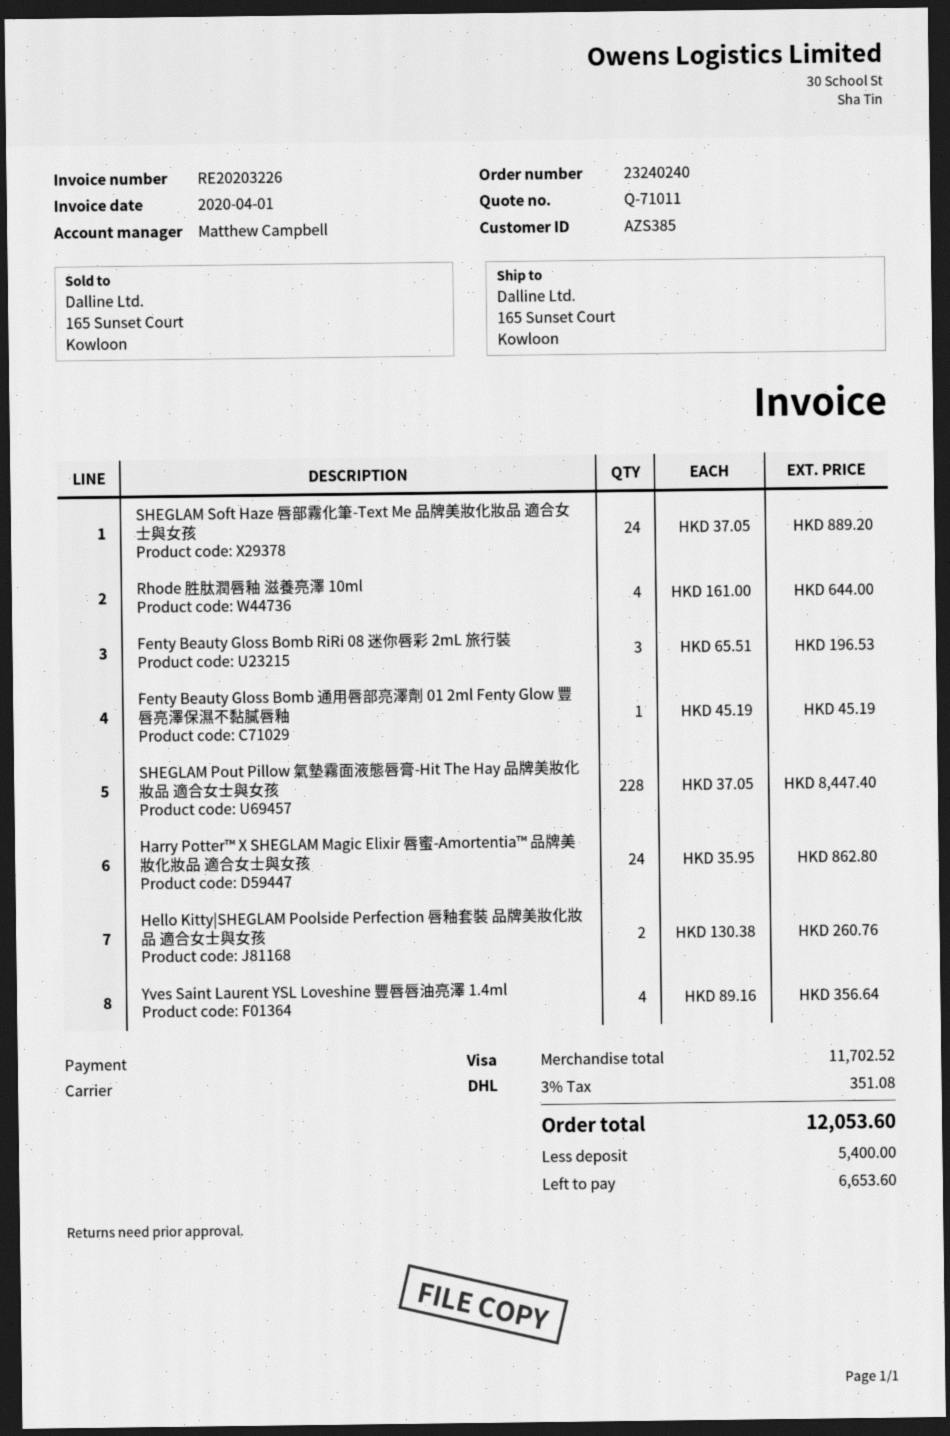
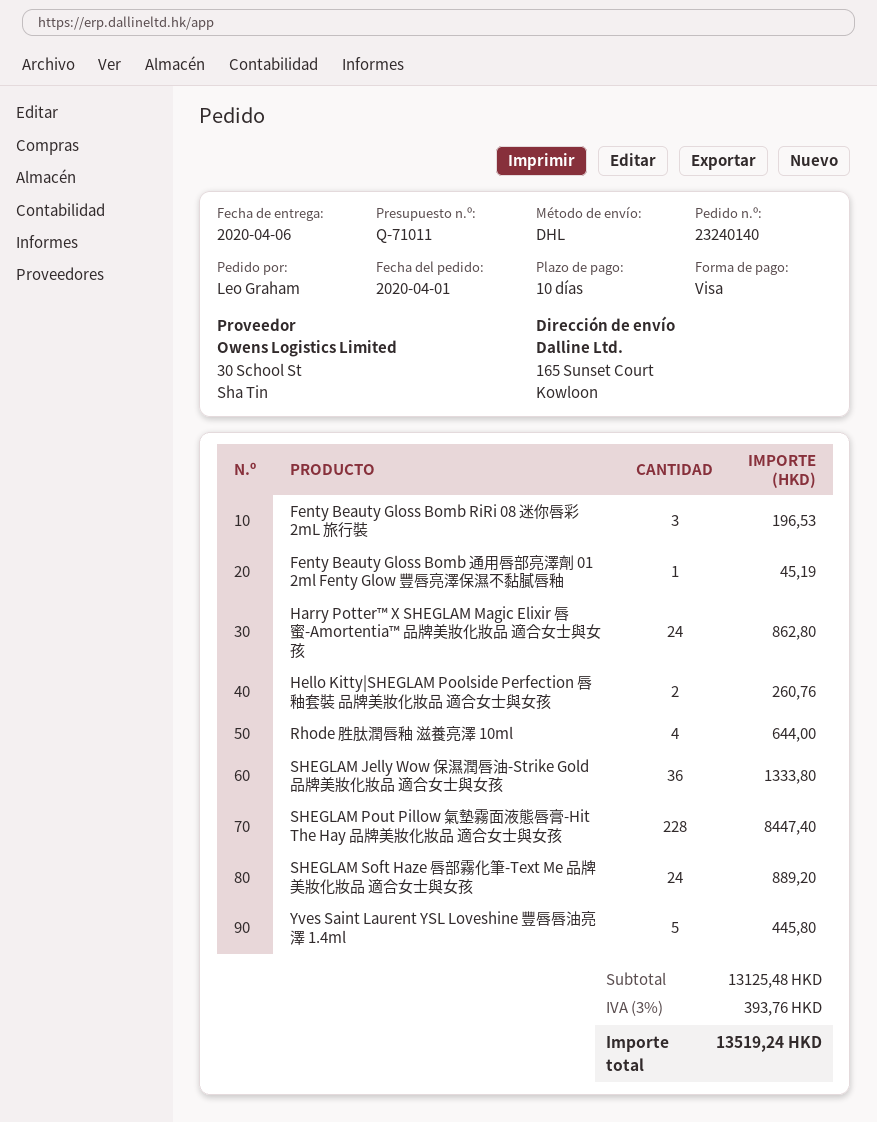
order number: 23240240 -> 23240140
Yves Saint Laurent YSL Loveshine 豐唇唇油亮澤 1.4ml: 4 for 356.64 -> 5 for 445.80
SHEGLAM Jelly Wow 保濕潤唇油-Strike Gold 品牌美妝化妝品 適合女士與女孩: none -> 36 for 1333.80
subtotal: 11702.52 -> 13125.48
tax: 3% = 351.08 -> 3% = 393.76
total: 12053.60 -> 13519.24

